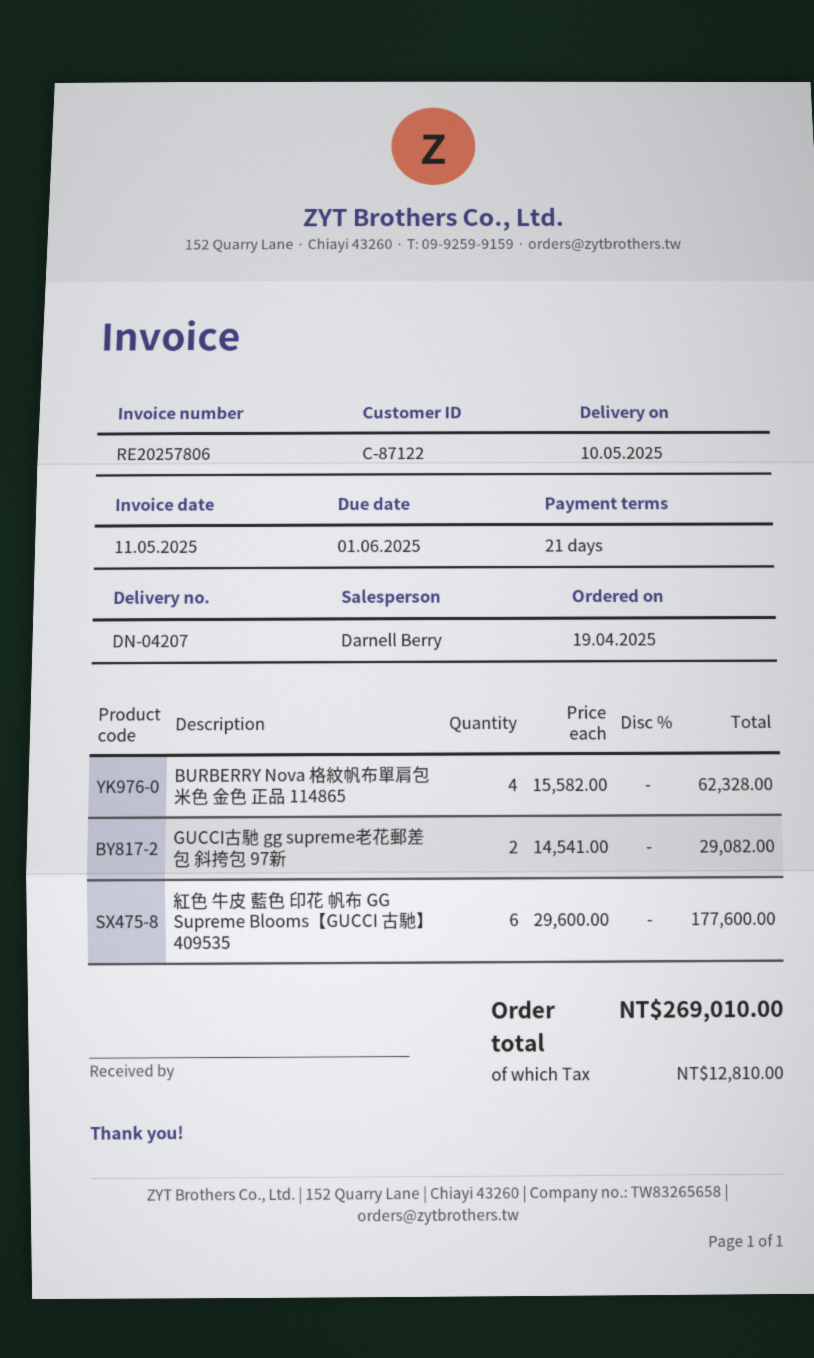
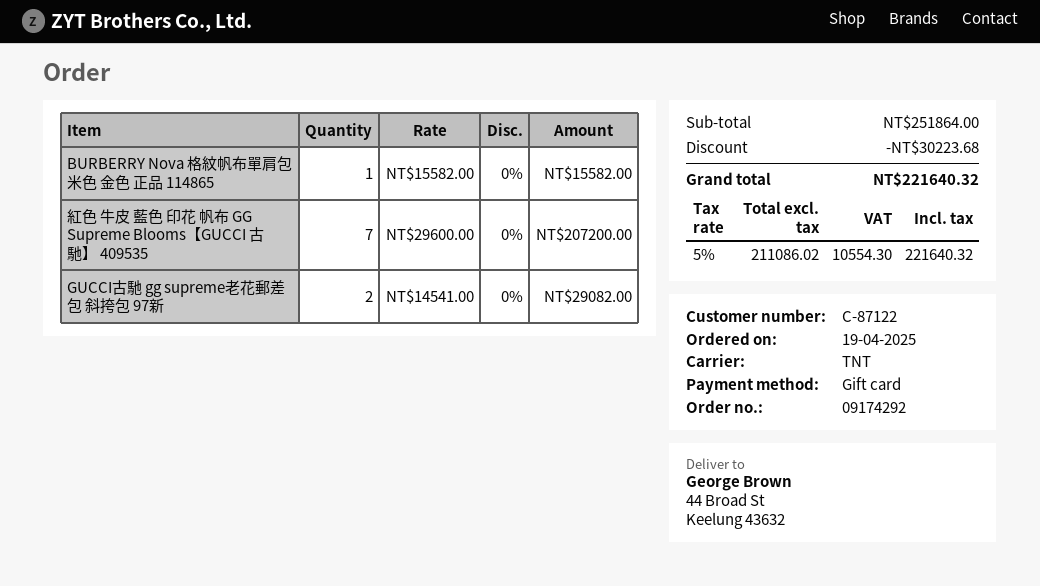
BURBERRY Nova 格紋帆布單肩包 米色 金色 正品 114865: 4 x 15582.00 = 62328.00 -> 1 x 15582.00 = 15582.00
紅色 牛皮 藍色 印花 帆布 GG Supreme Blooms【GUCCI 古馳】 409535: 6 x 29600.00 = 177600.00 -> 7 x 29600.00 = 207200.00
discount: none -> 30223.68
tax: 12810.00 -> 10554.30
total: 269010.00 -> 221640.32

